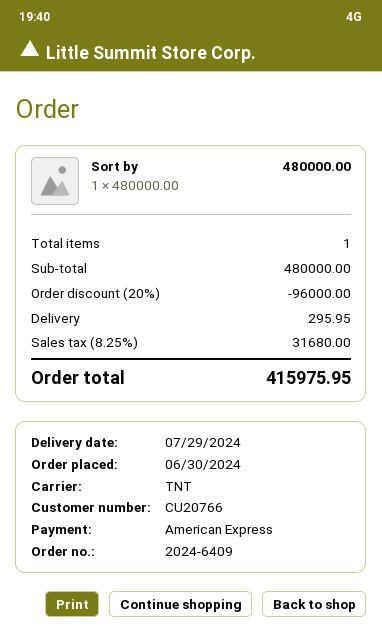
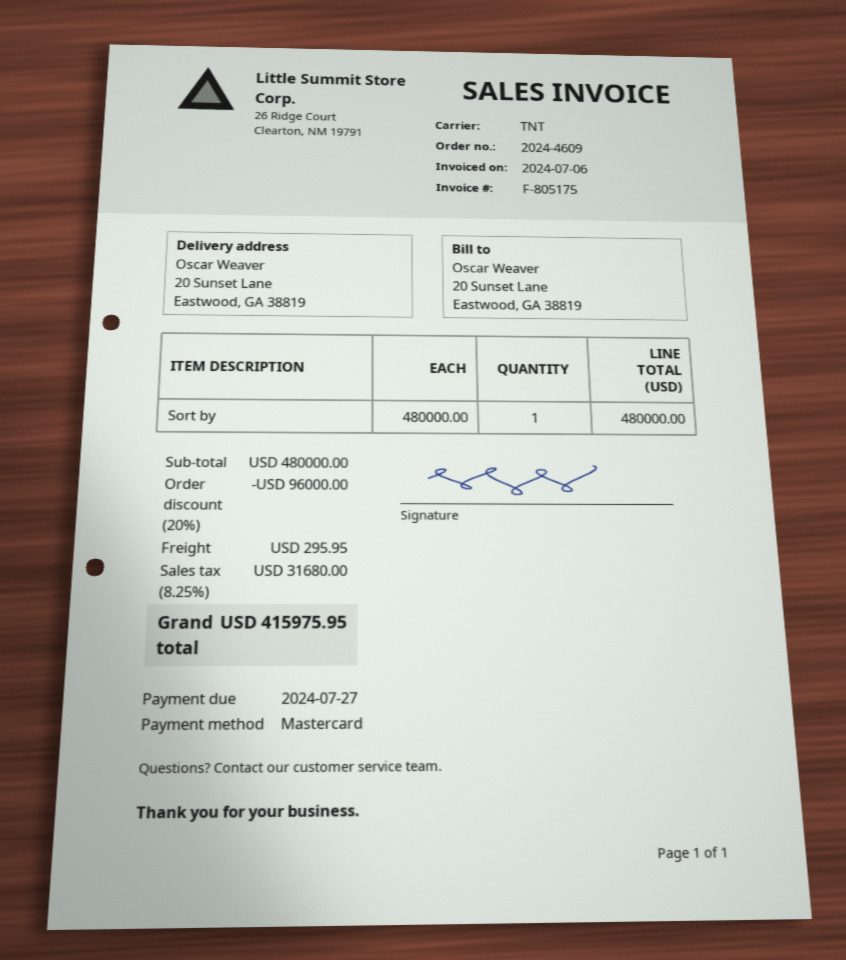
order number: 2024-6409 -> 2024-4609
payment method: American Express -> Mastercard

